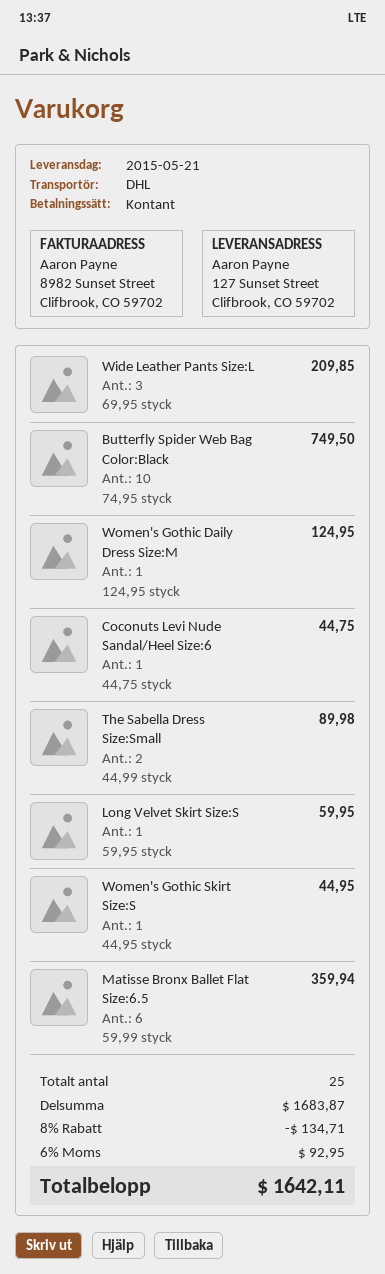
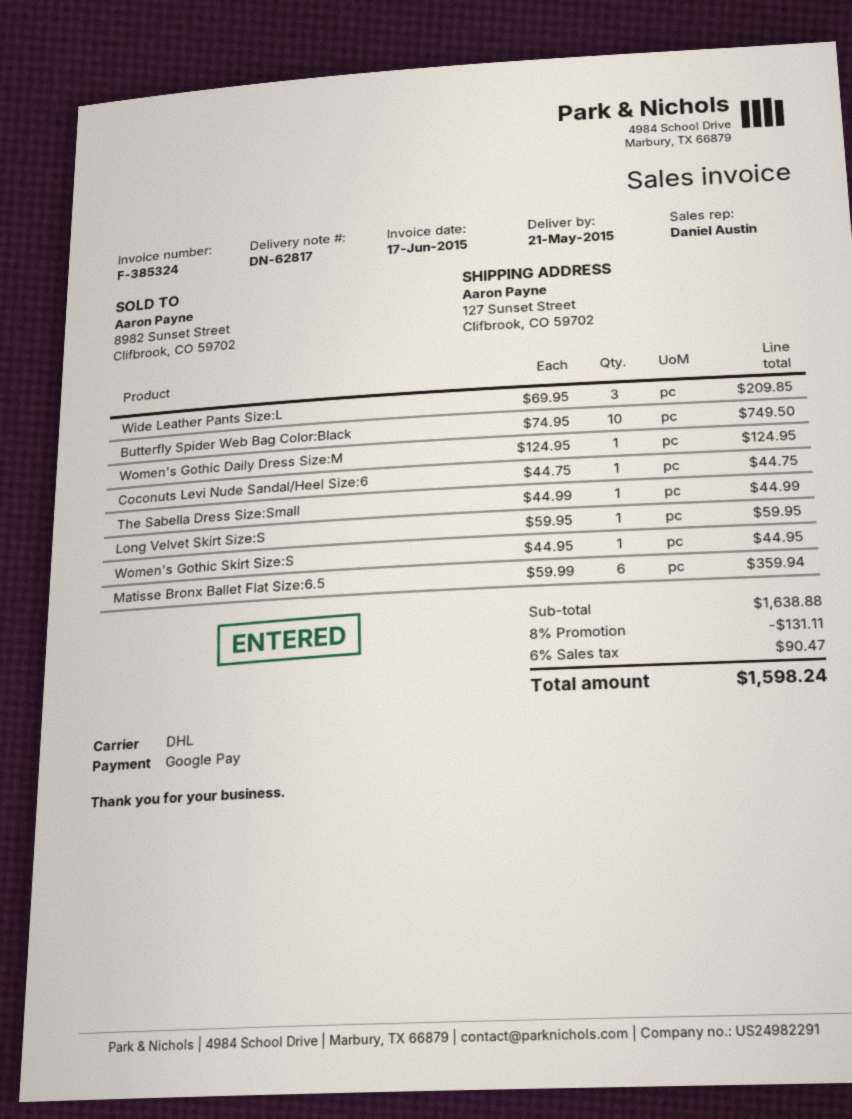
payment method: cash -> Google Pay
The Sabella Dress Size:Small: 2 x 44.99 = 89.98 -> 1 x 44.99 = 44.99
subtotal: 1683.87 -> 1638.88
discount: 8% = 134.71 -> 8% = 131.11
tax: 6% = 92.95 -> 6% = 90.47
total: 1642.11 -> 1598.24

